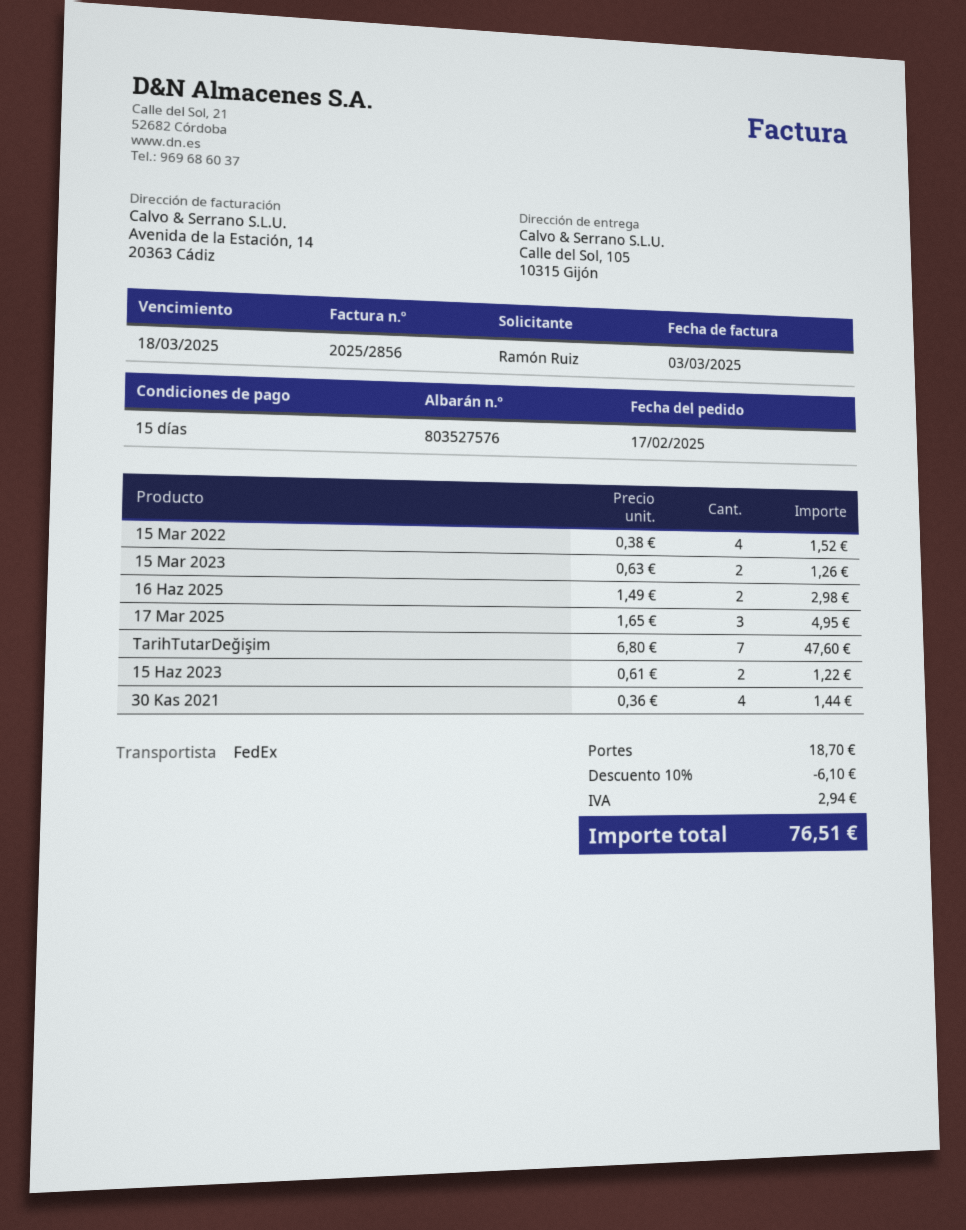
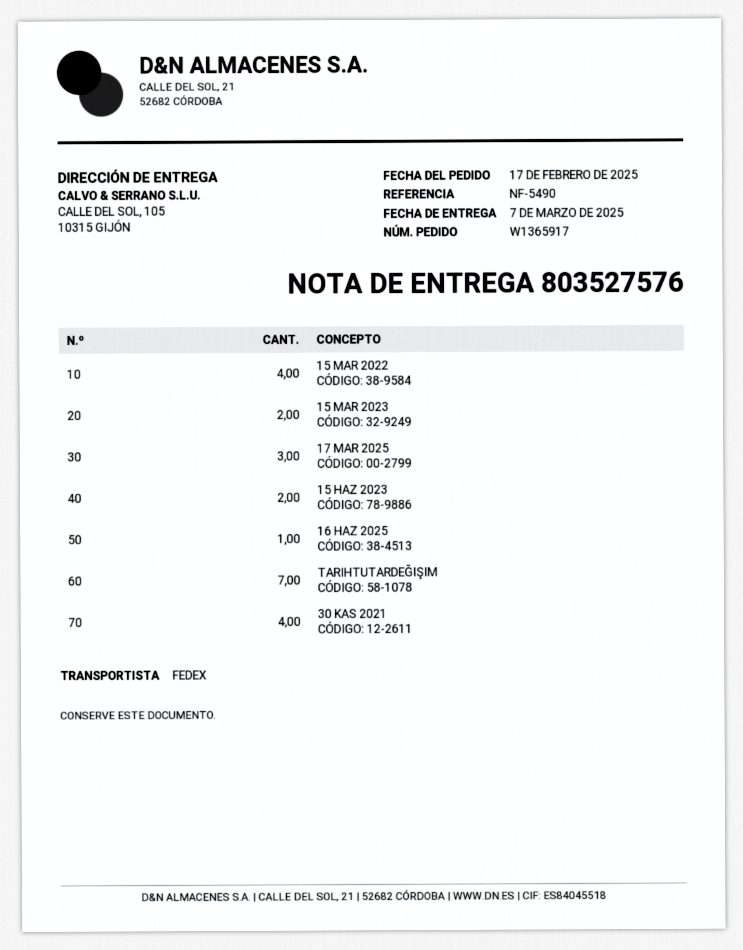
16 Haz 2025: 2 -> 1

